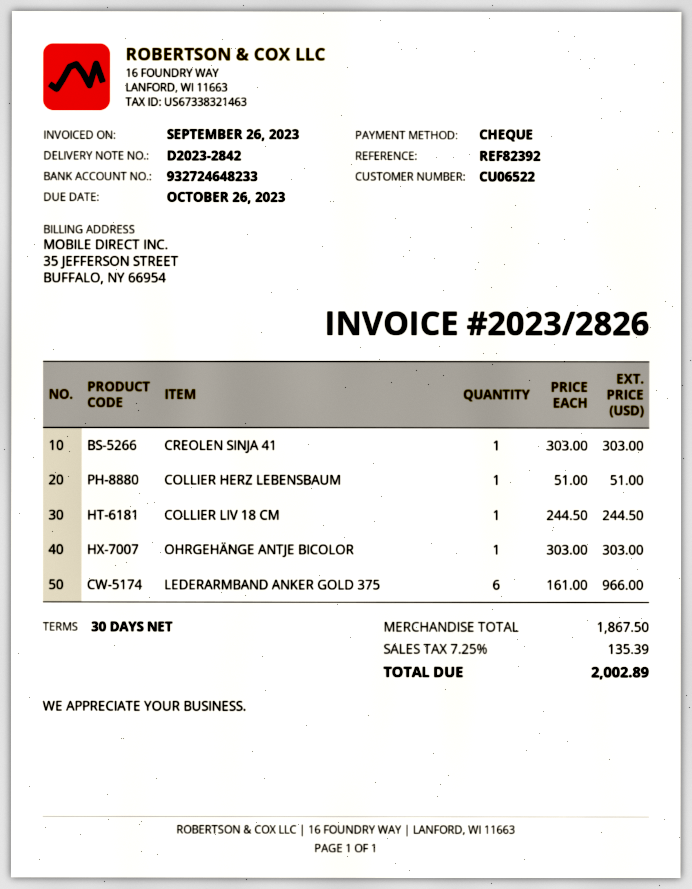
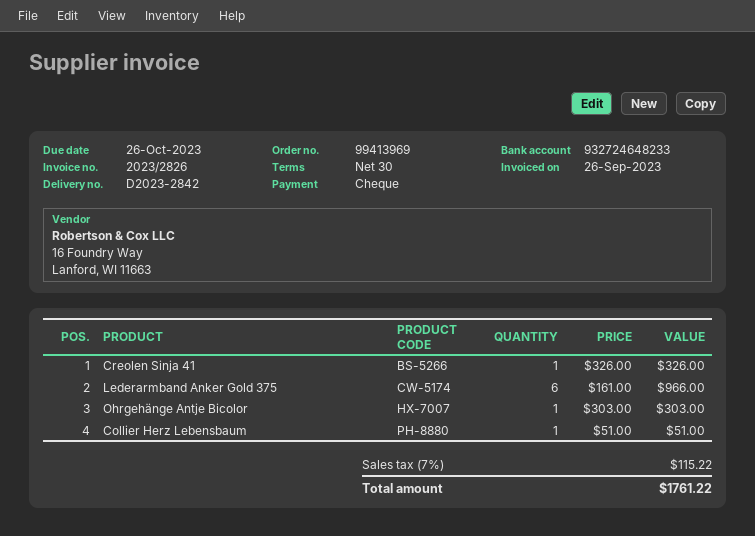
CREOLEN SINJA 41: 1 x 303.00 = 303.00 -> 1 x 326.00 = 326.00
COLLIER LIV 18 CM: 1 x 244.50 = 244.50 -> none
tax: 7.25% = 135.39 -> 7% = 115.22
total: 2002.89 -> 1761.22

